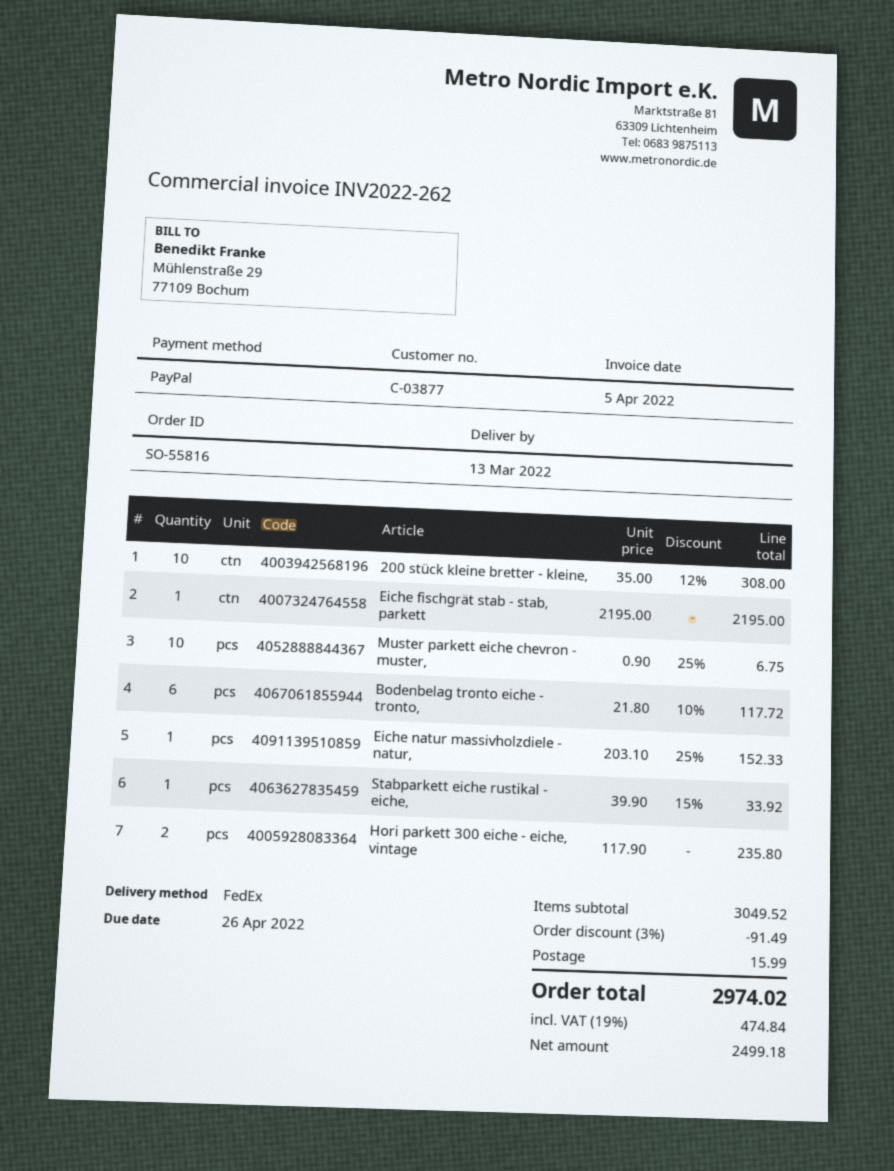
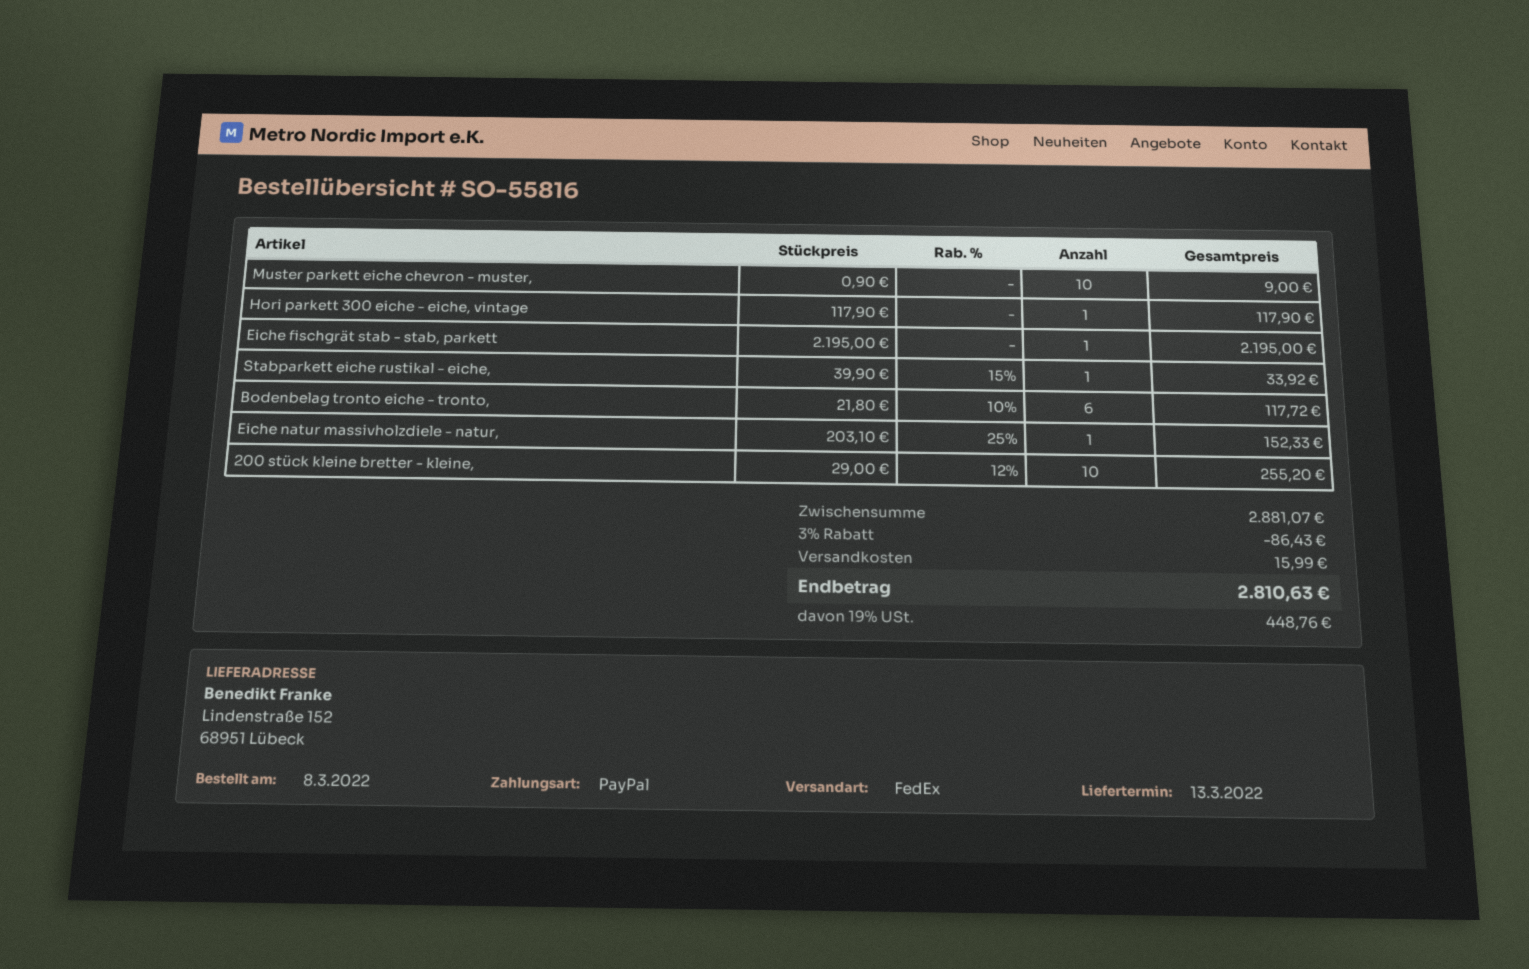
200 stück kleine bretter - kleine,: 10 x 35.00 - 12% = 308.00 -> 10 x 29.00 - 12% = 255.20
Muster parkett eiche chevron - muster,: 10 x 0.90 - 25% = 6.75 -> 10 x 0.90 = 9.00
Hori parkett 300 eiche - eiche, vintage: 2 x 117.90 = 235.80 -> 1 x 117.90 = 117.90
subtotal: 3049.52 -> 2881.07
discount: 3% = 91.49 -> 3% = 86.43
tax: 19% = 474.84 -> 19% = 448.76
total: 2974.02 -> 2810.63

